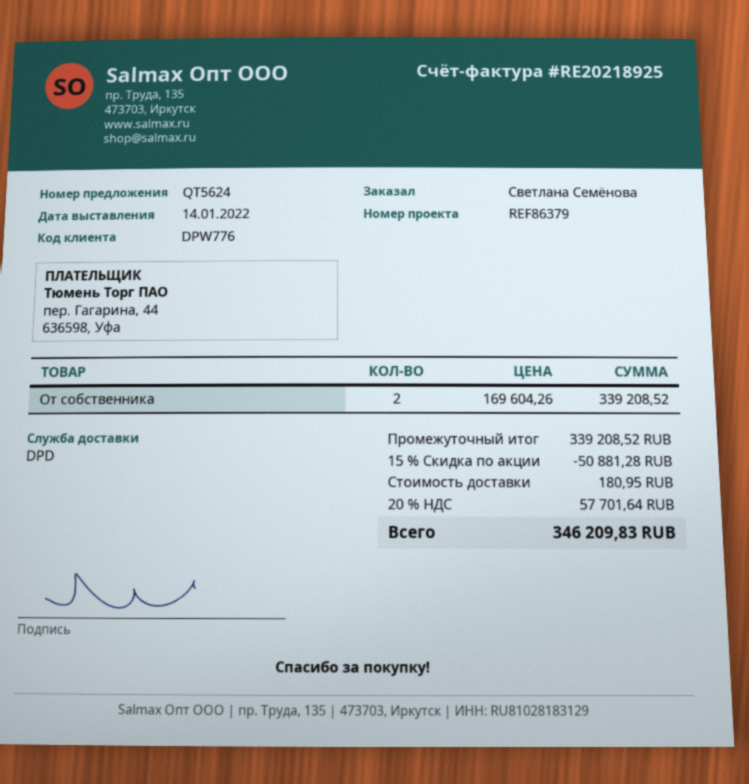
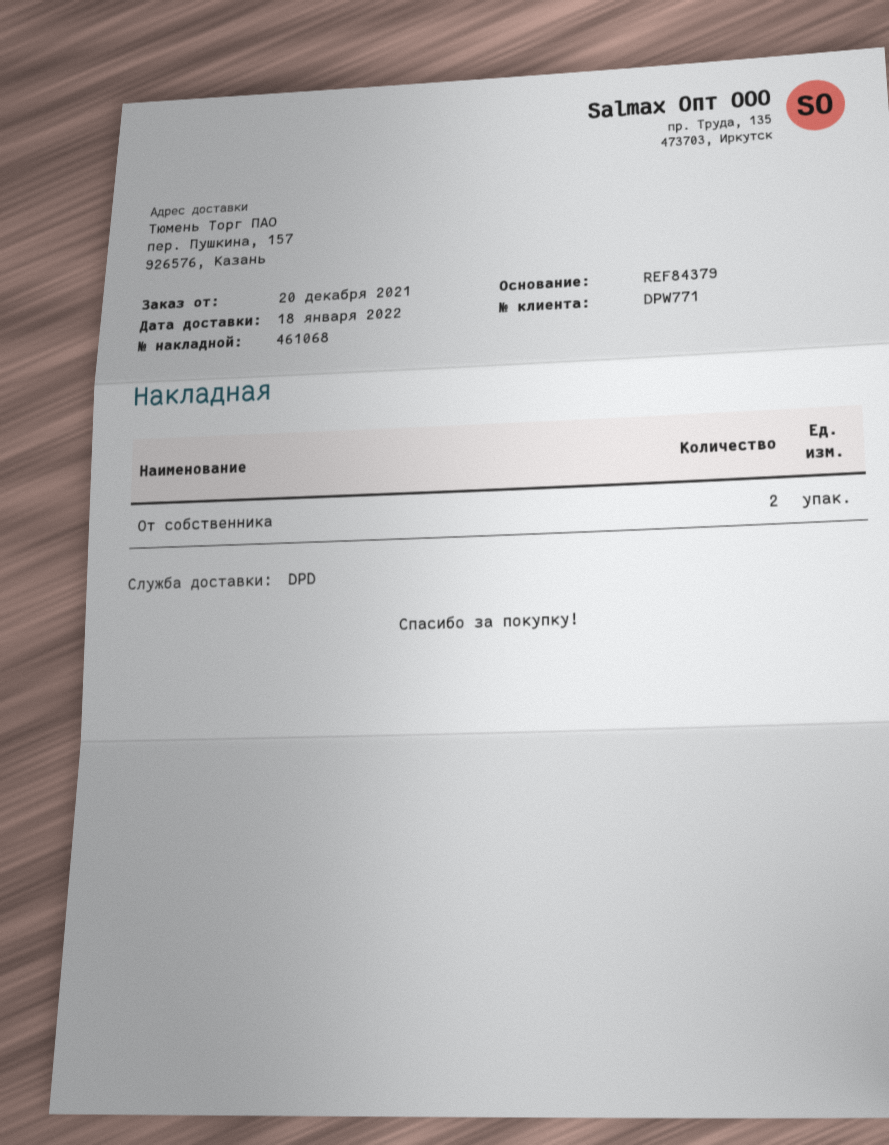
customer number: DPW776 -> DPW771
reference: REF86379 -> REF84379

